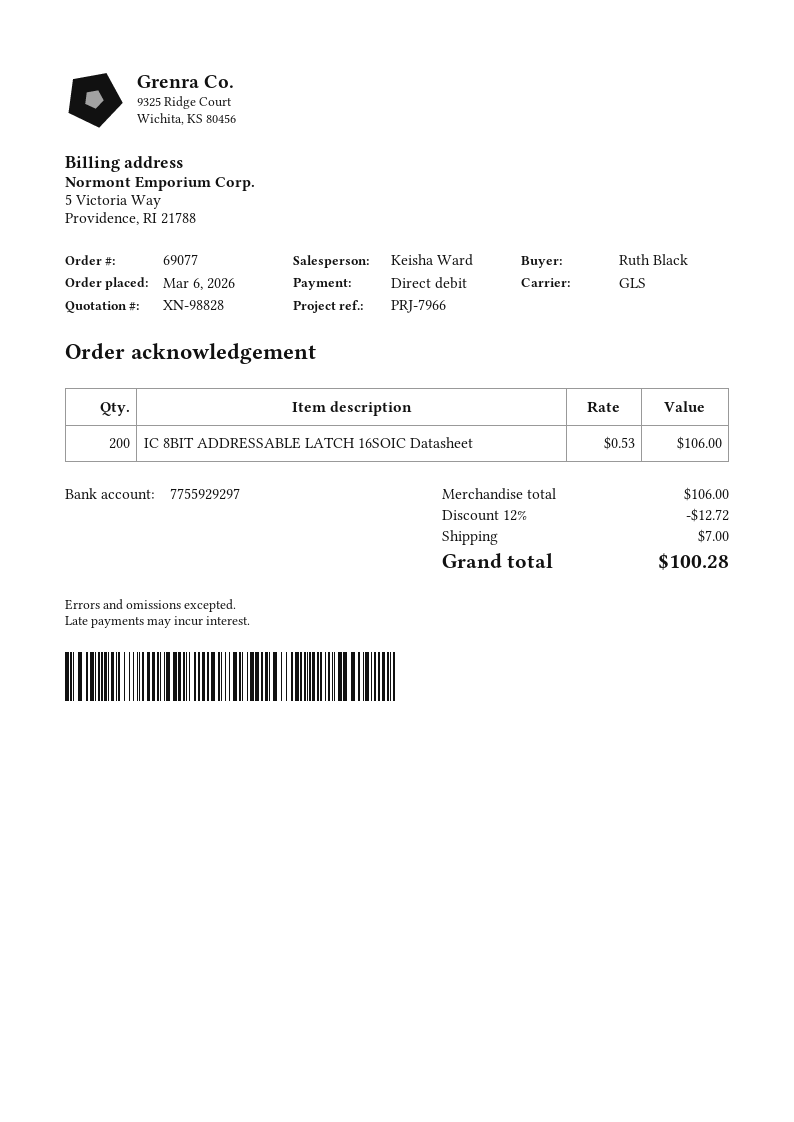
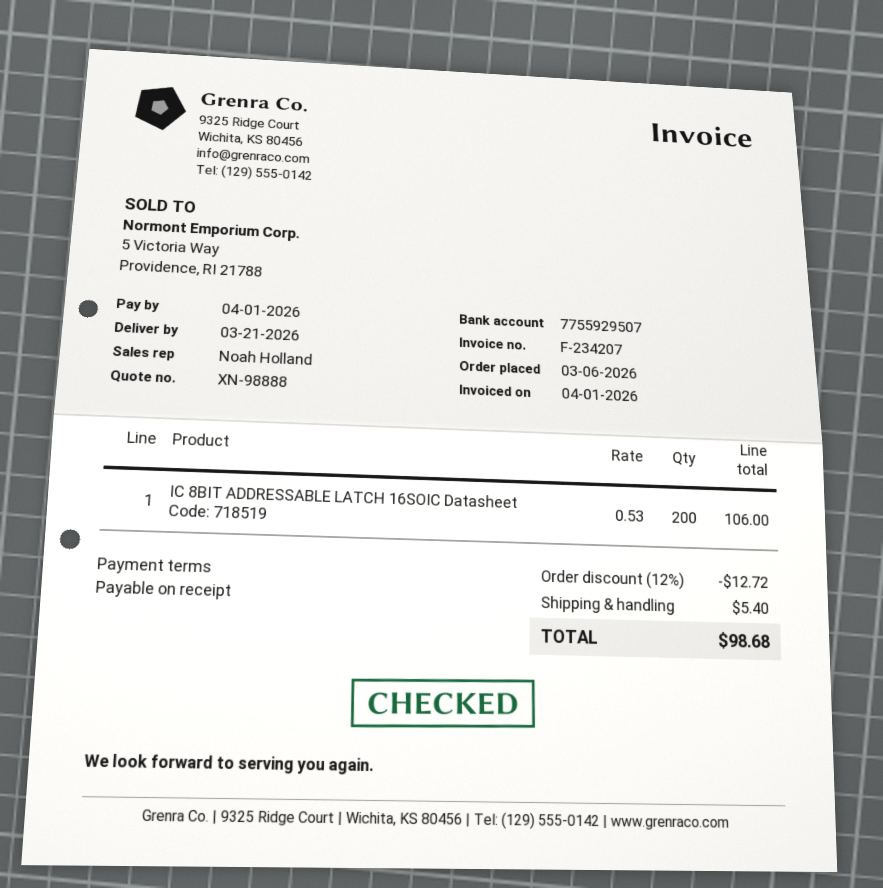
quote number: XN-98828 -> XN-98888
sales rep: Keisha Ward -> Noah Holland
bank account: 7755929297 -> 7755929507
shipping: 7.00 -> 5.40
total: 100.28 -> 98.68

